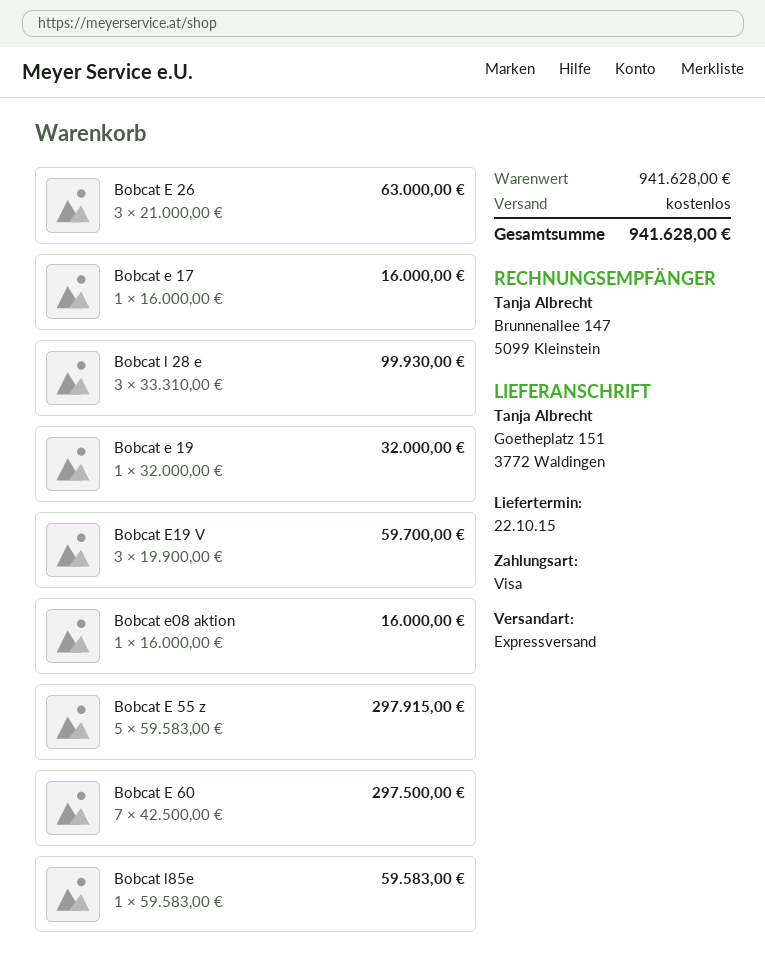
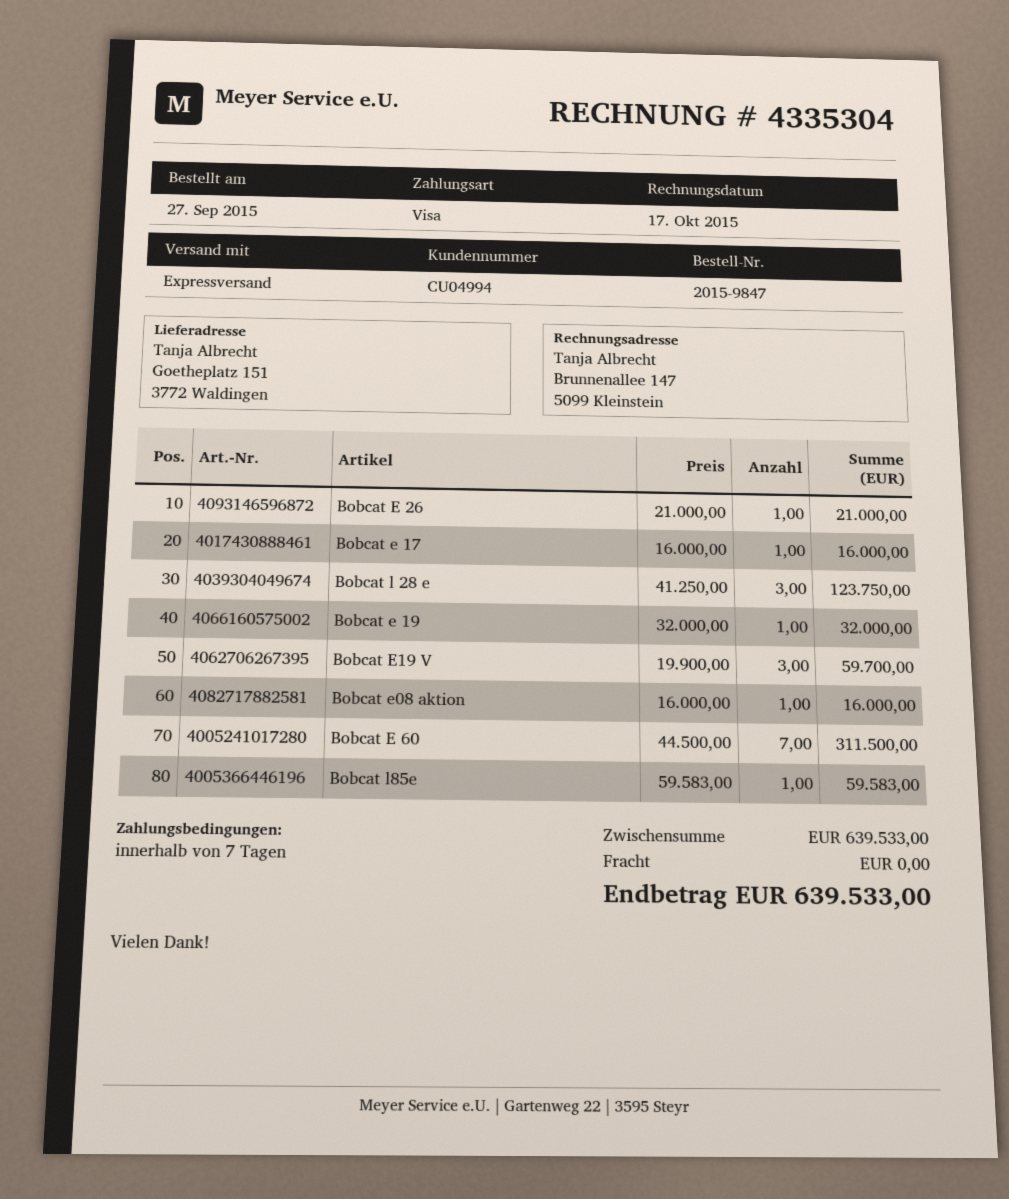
Bobcat E 26: 3 x 21000.00 = 63000.00 -> 1 x 21000.00 = 21000.00
Bobcat l 28 e: 3 x 33310.00 = 99930.00 -> 3 x 41250.00 = 123750.00
Bobcat E 55 z: 5 x 59583.00 = 297915.00 -> none
Bobcat E 60: 7 x 42500.00 = 297500.00 -> 7 x 44500.00 = 311500.00
subtotal: 941628.00 -> 639533.00
total: 941628.00 -> 639533.00

